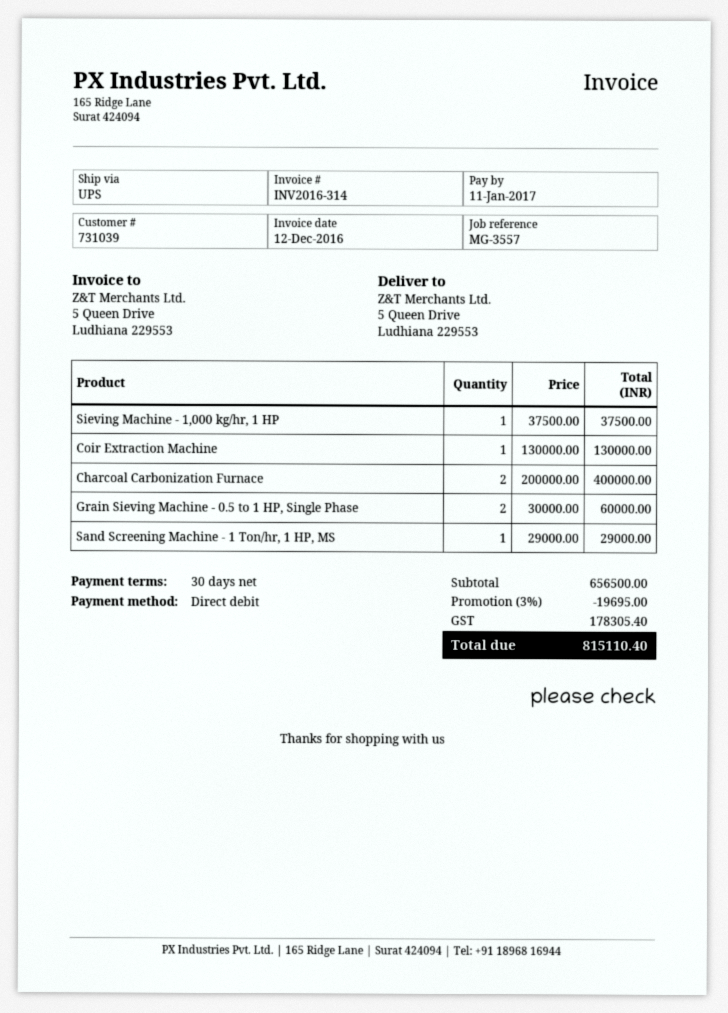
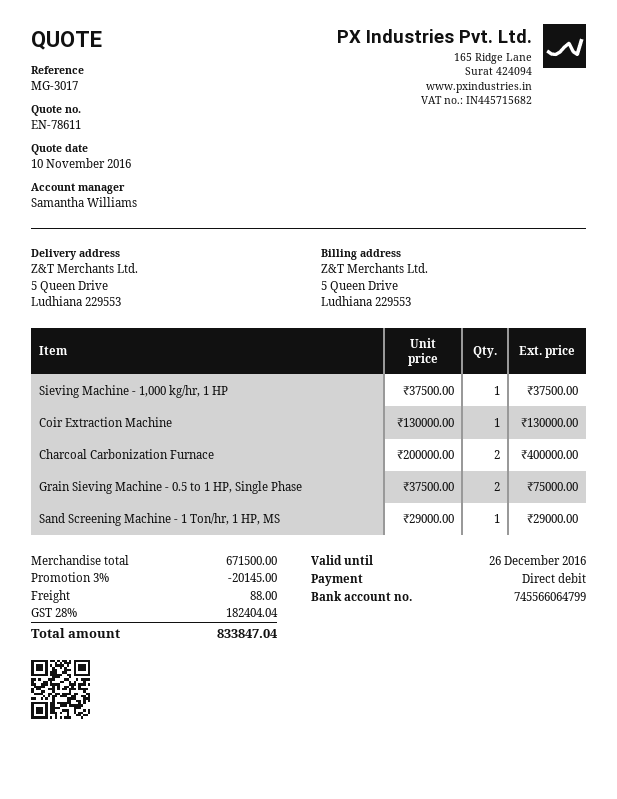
reference: MG-3557 -> MG-3017
Grain Sieving Machine - 0.5 to 1 HP, Single Phase: 2 x 30000.00 = 60000.00 -> 2 x 37500.00 = 75000.00
subtotal: 656500.00 -> 671500.00
discount: 3% = 19695.00 -> 3% = 20145.00
shipping: none -> 88.00
tax: 178305.40 -> 182404.04
total: 815110.40 -> 833847.04

